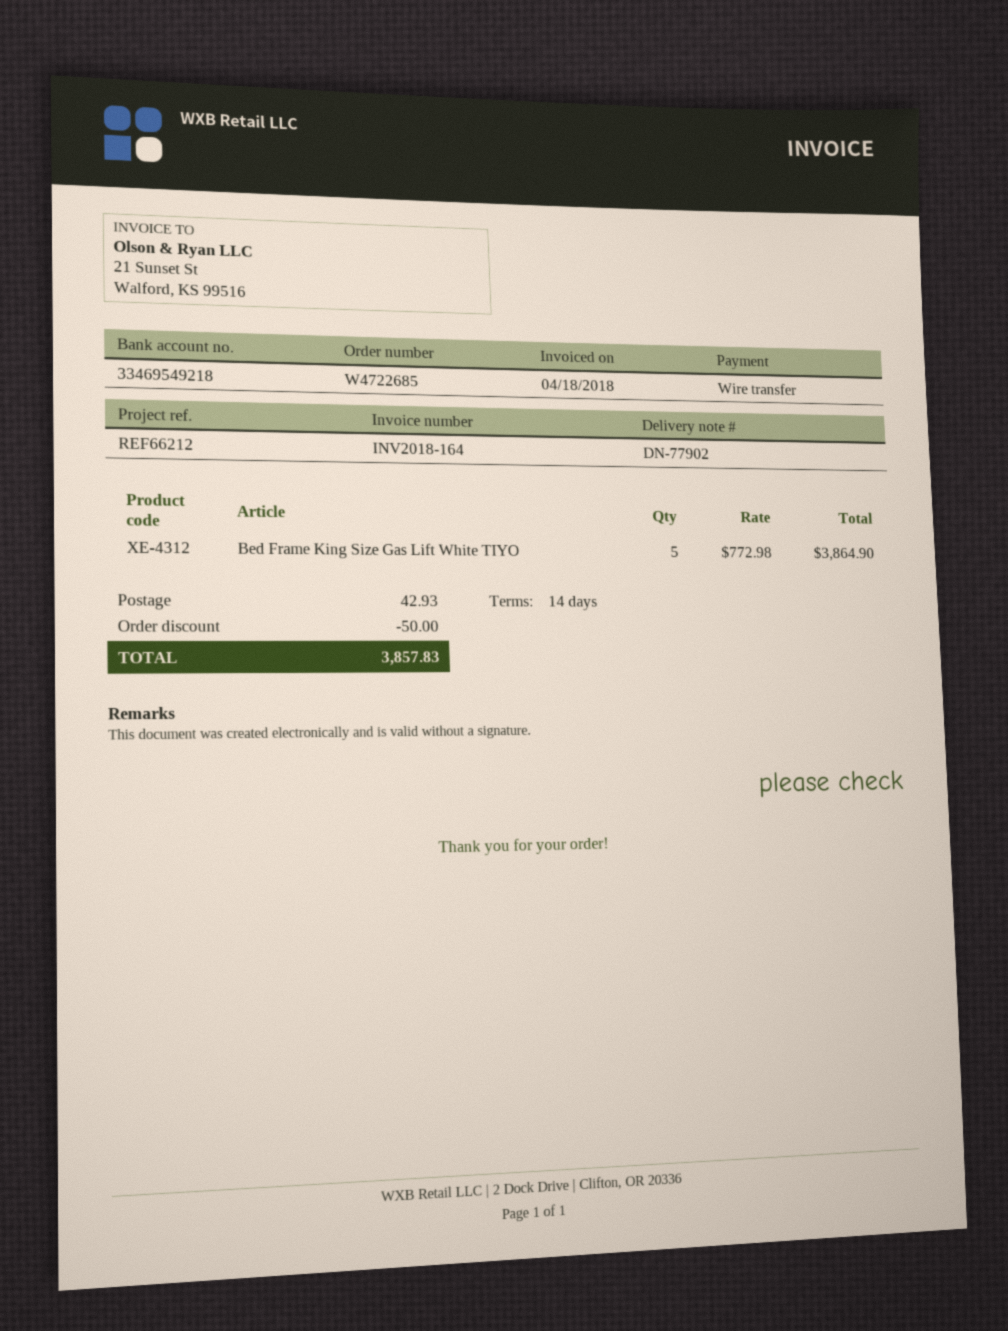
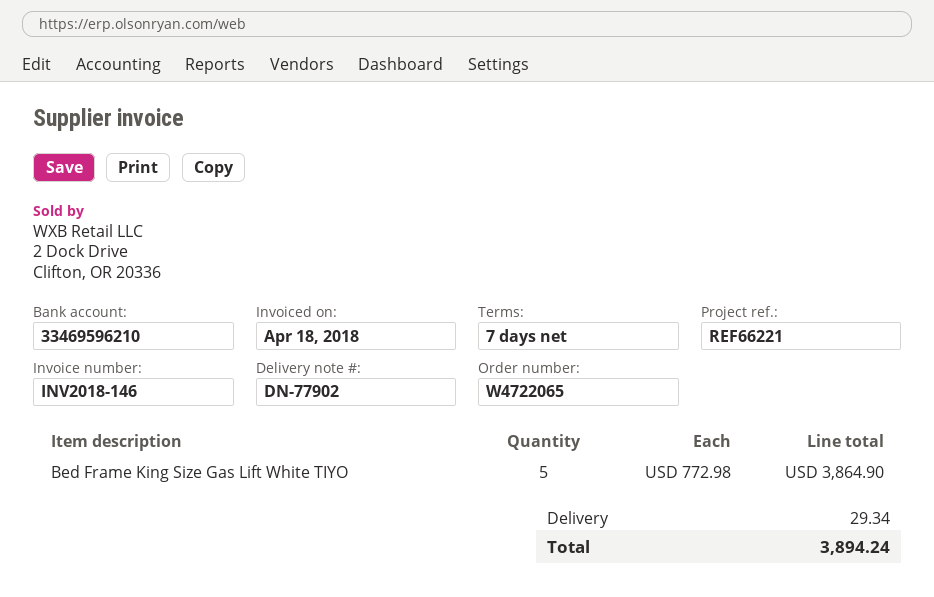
order number: W4722685 -> W4722065
invoice number: INV2018-164 -> INV2018-146
payment terms: 14 days -> 7 days
reference: REF66212 -> REF66221
bank account: 33469549218 -> 33469596210
discount: 50.00 -> none
shipping: 42.93 -> 29.34
total: 3857.83 -> 3894.24

